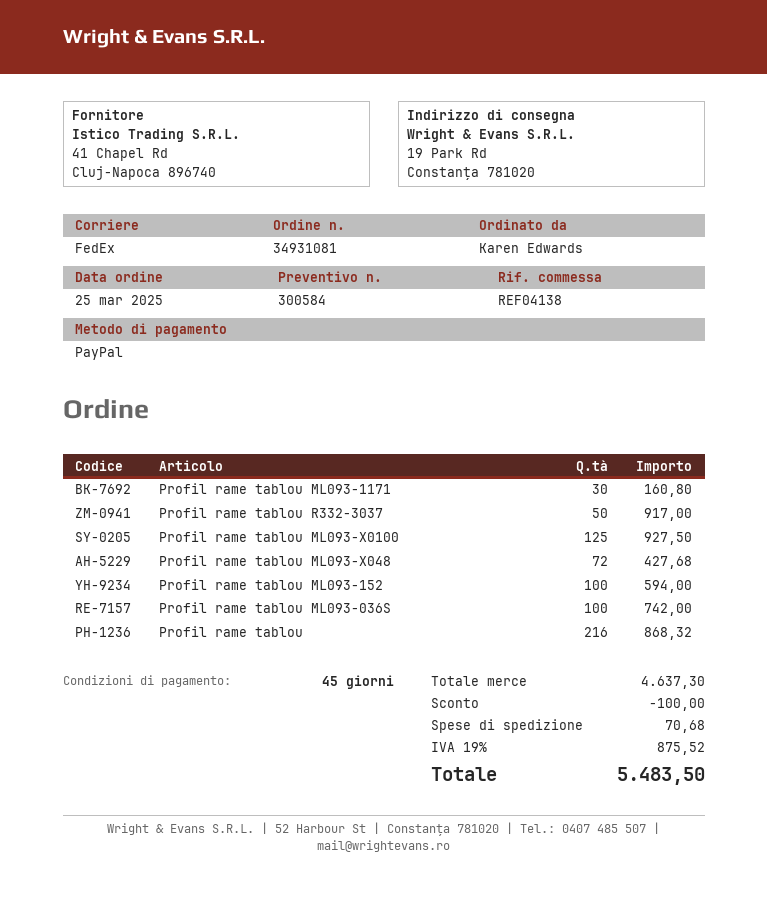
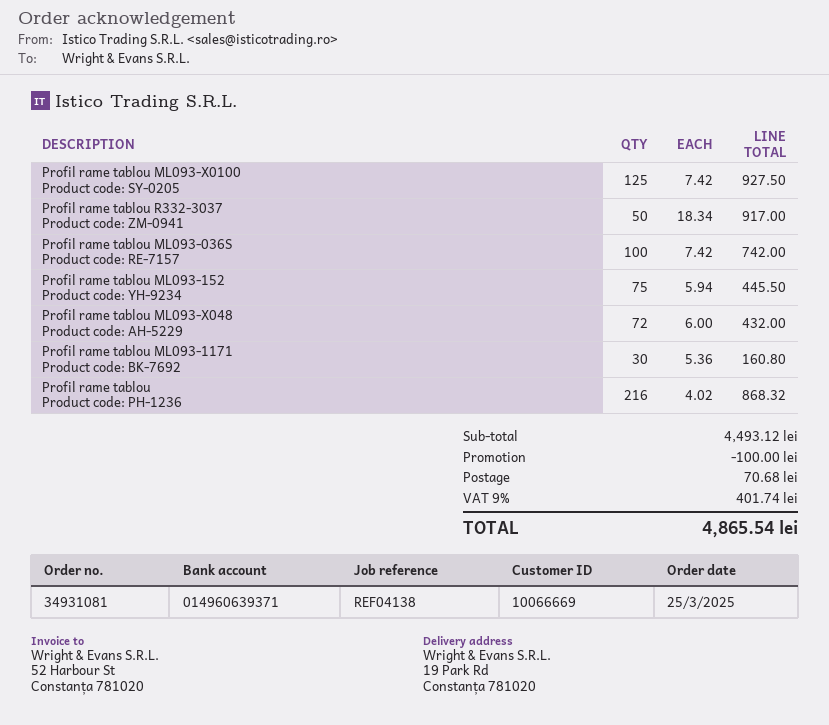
Profil rame tablou ML093-X048: 72 for 427.68 -> 72 for 432.00
Profil rame tablou ML093-152: 100 for 594.00 -> 75 for 445.50
subtotal: 4637.30 -> 4493.12
tax: 19% = 875.52 -> 9% = 401.74
total: 5483.50 -> 4865.54

